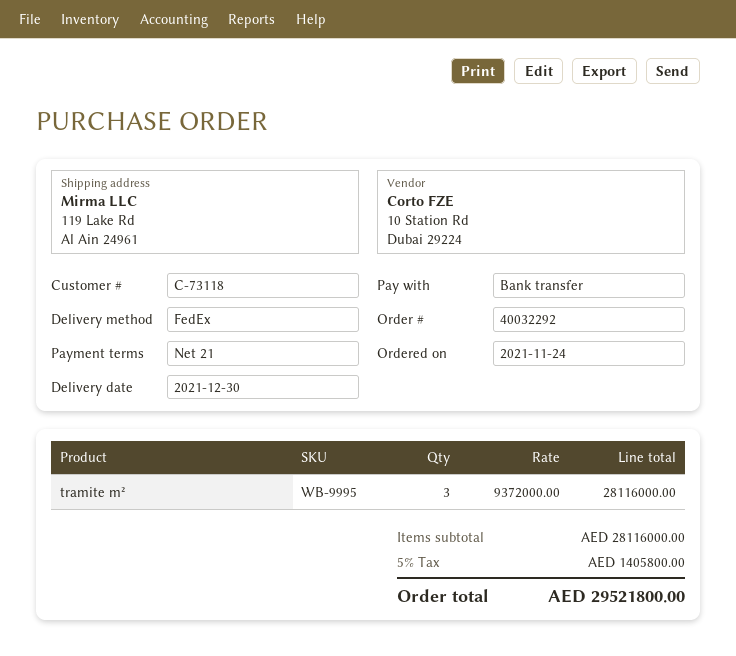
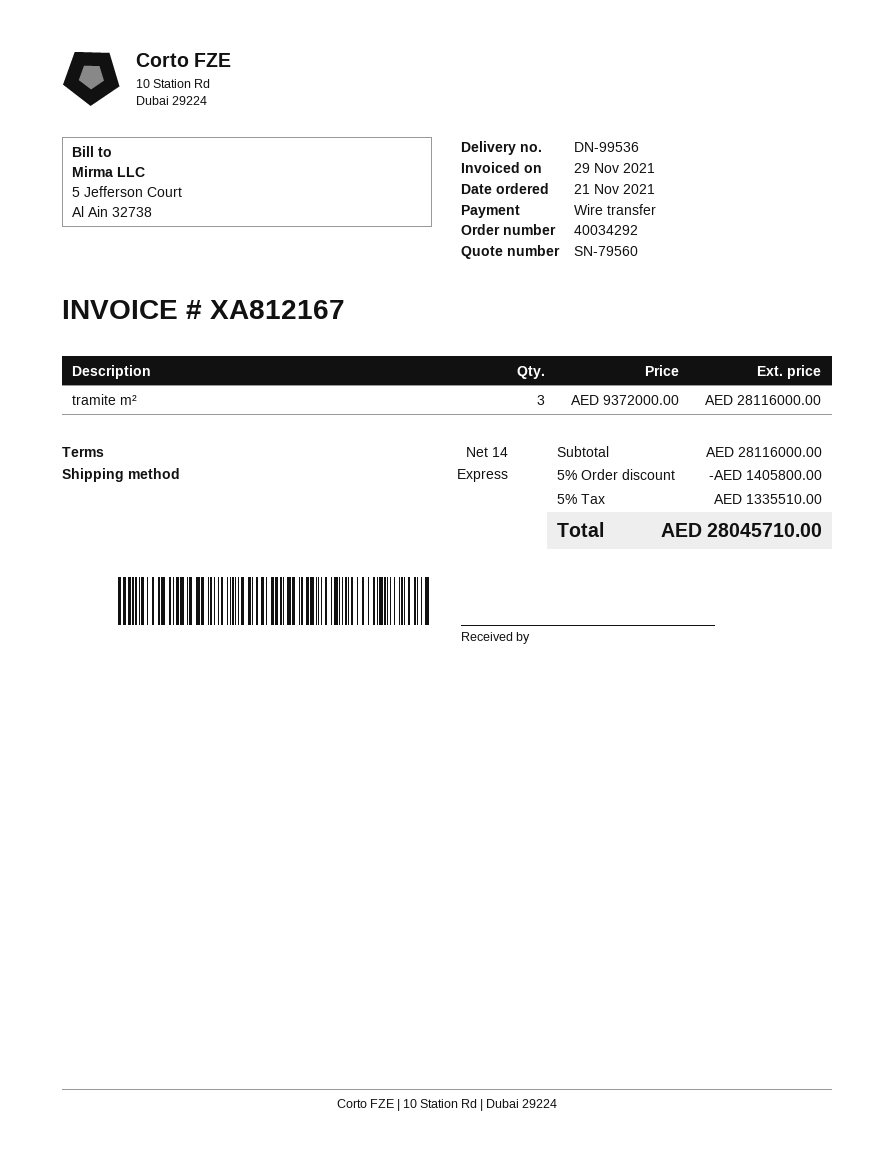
order number: 40032292 -> 40034292
order date: 2021-11-24 -> 2021-11-21
payment terms: 21 days -> 14 days
shipping method: FedEx -> express
discount: none -> 5% = 1405800.00
tax: 5% = 1405800.00 -> 5% = 1335510.00
total: 29521800.00 -> 28045710.00

